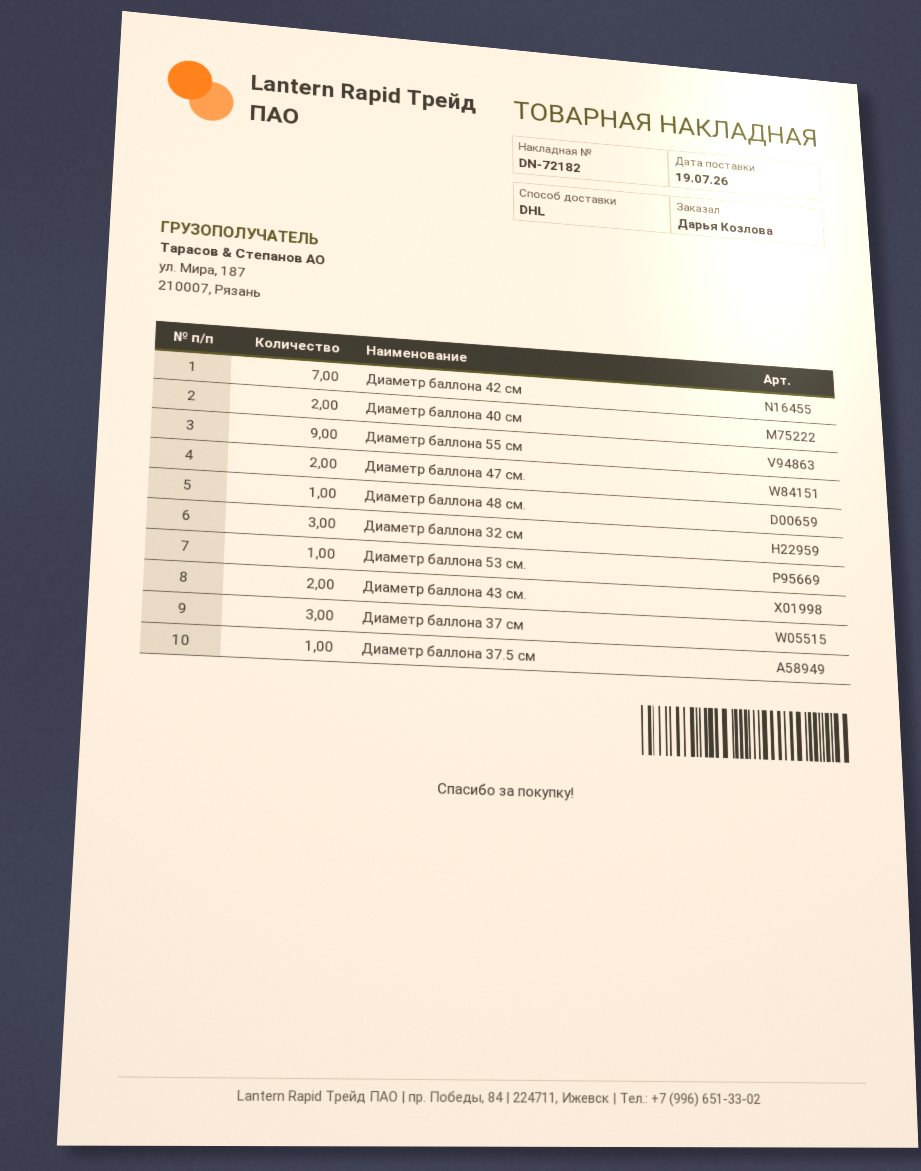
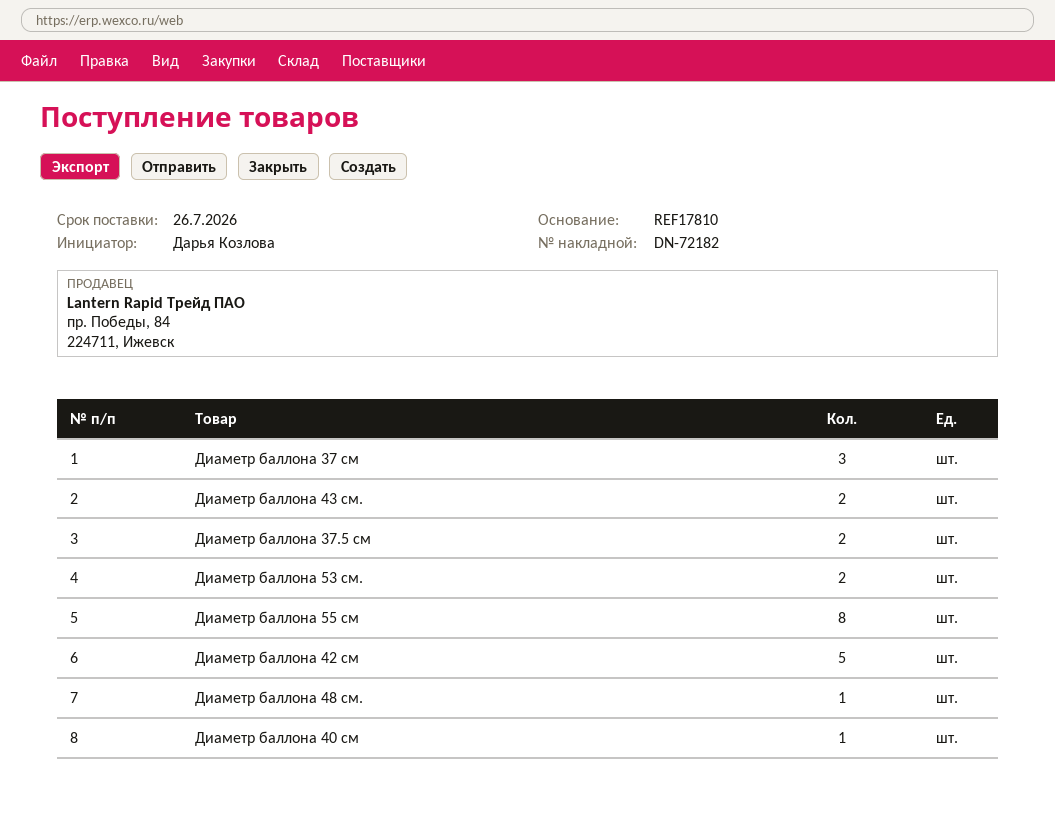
delivery date: 2026-07-19 -> 2026-07-26
Диаметр баллона 42 см: 7 -> 5
Диаметр баллона 40 см: 2 -> 1
Диаметр баллона 55 см: 9 -> 8
Диаметр баллона 47 см.: 2 -> none
Диаметр баллона 32 см: 3 -> none
Диаметр баллона 53 см.: 1 -> 2
Диаметр баллона 37.5 см: 1 -> 2

